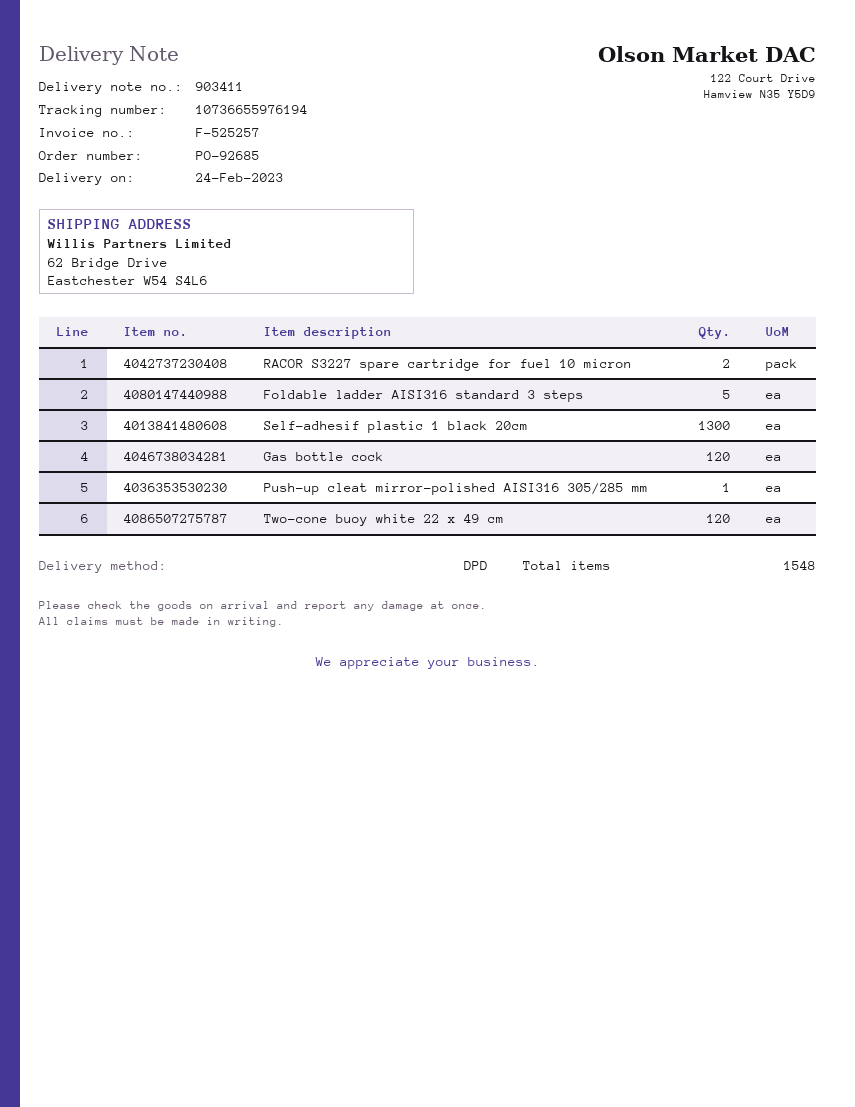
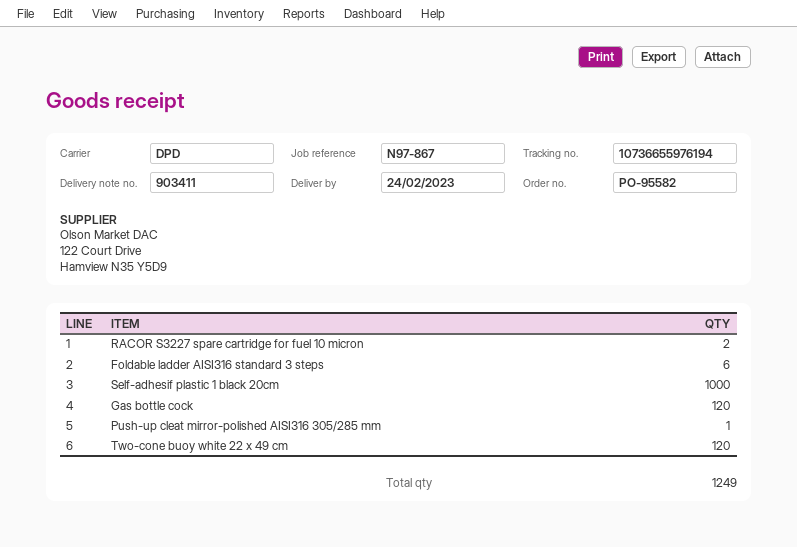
order number: PO-92685 -> PO-95582
Foldable ladder AISI316 standard 3 steps: 5 -> 6
Self-adhesif plastic 1 black 20cm: 1300 -> 1000
total quantity: 1548 -> 1249

